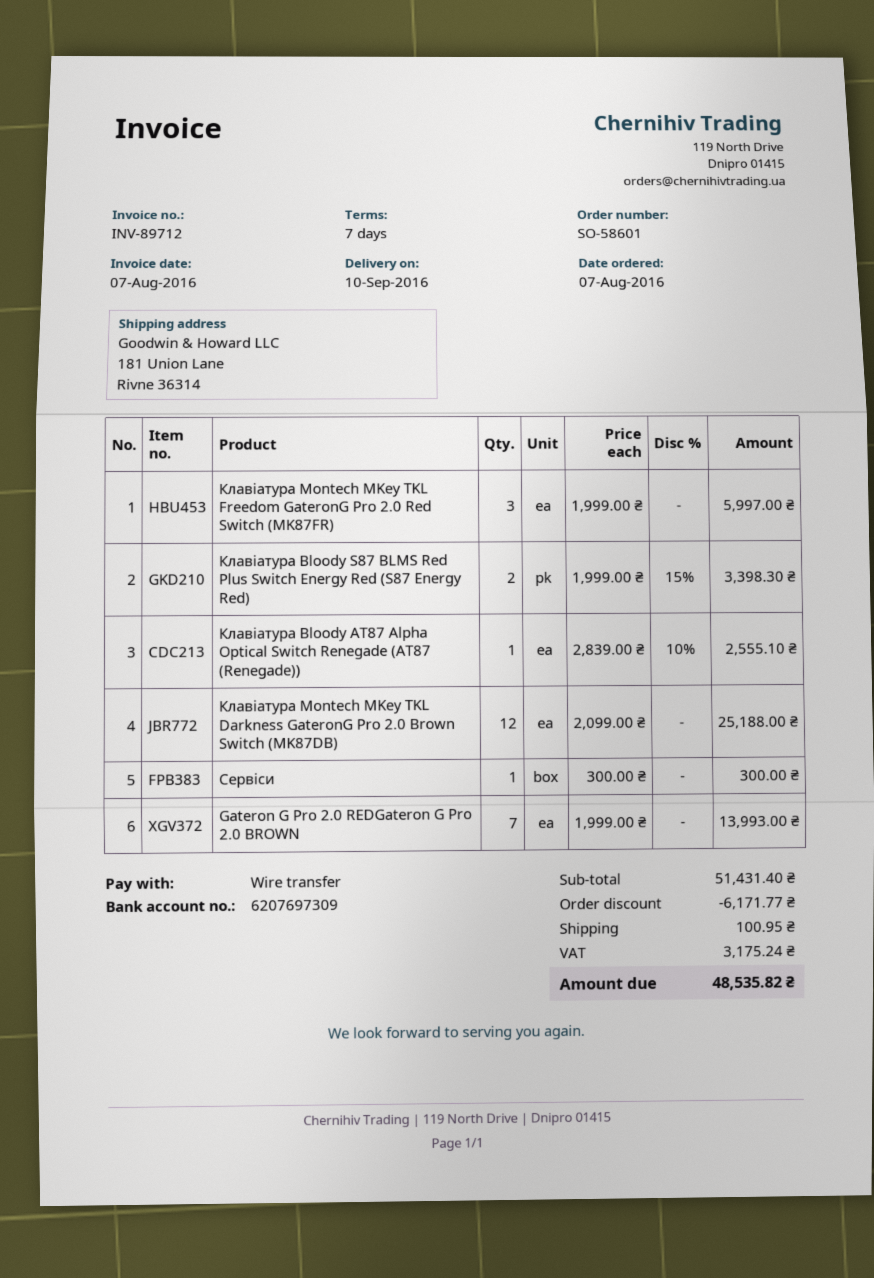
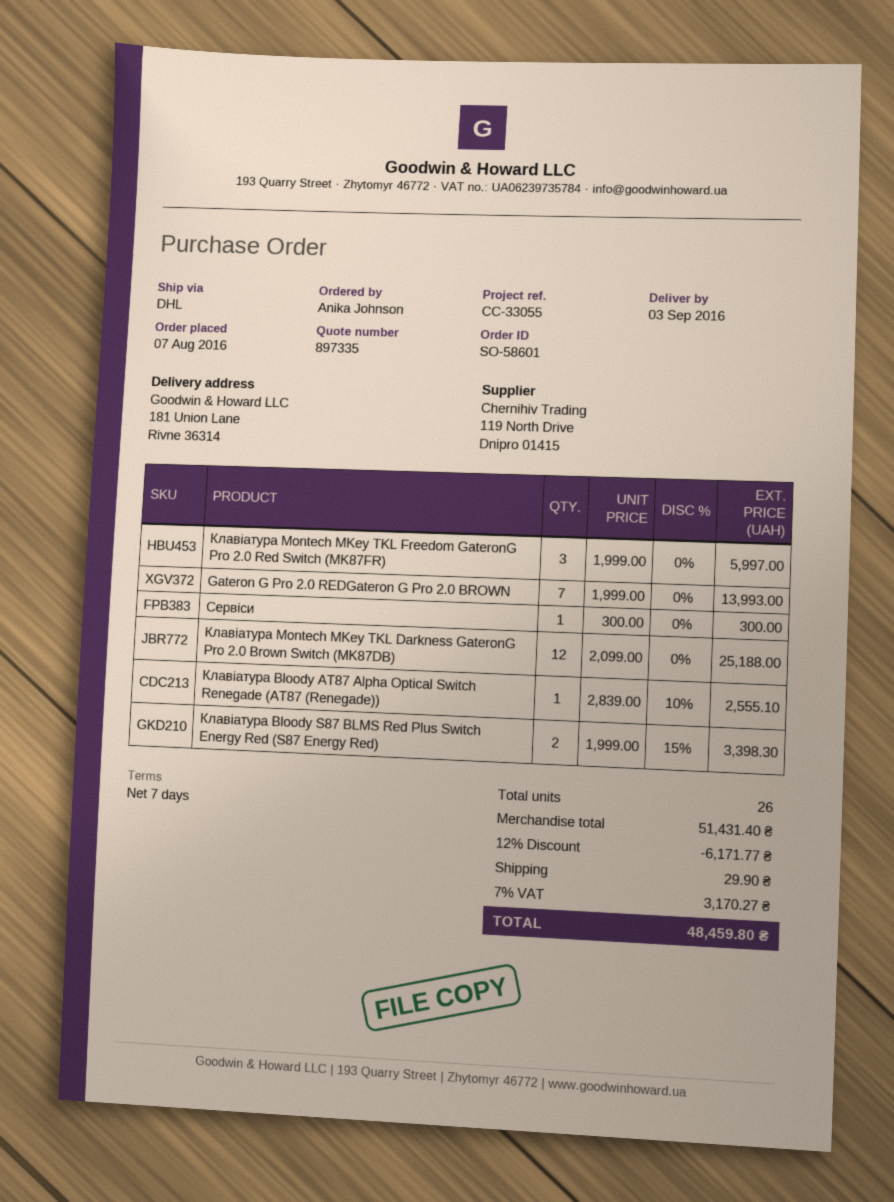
delivery date: 2016-09-10 -> 2016-09-03
shipping: 100.95 -> 29.90
tax: 3175.24 -> 3170.27
total: 48535.82 -> 48459.80

